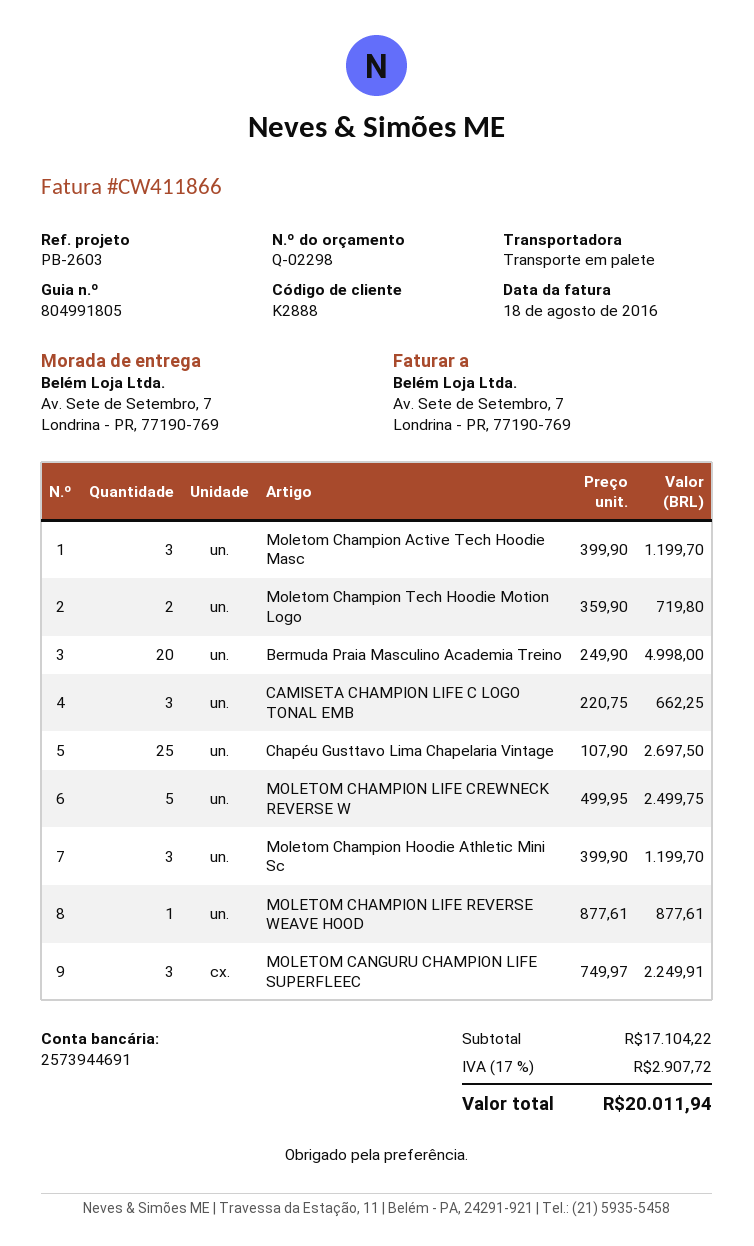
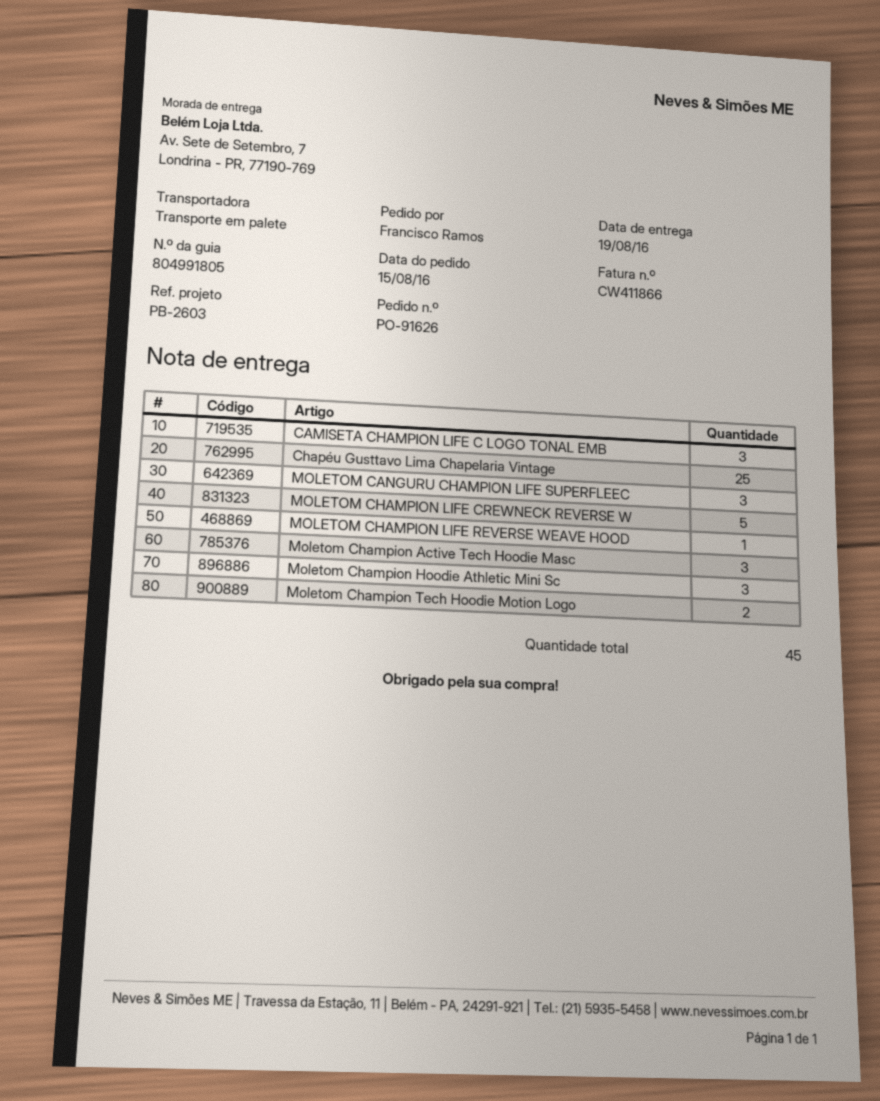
Bermuda Praia Masculino Academia Treino: 20 -> none

